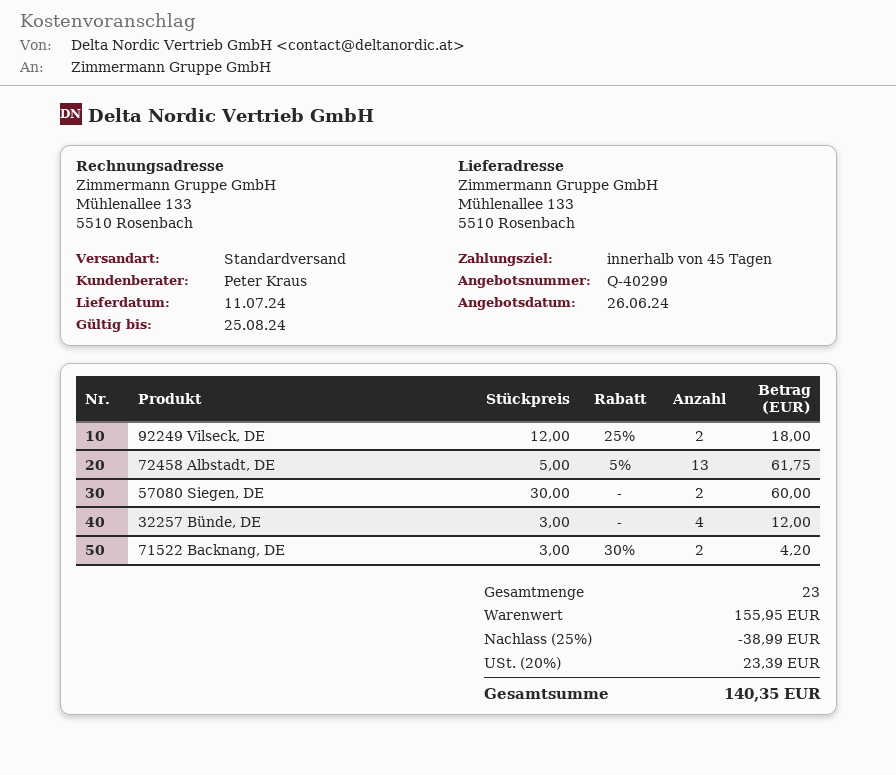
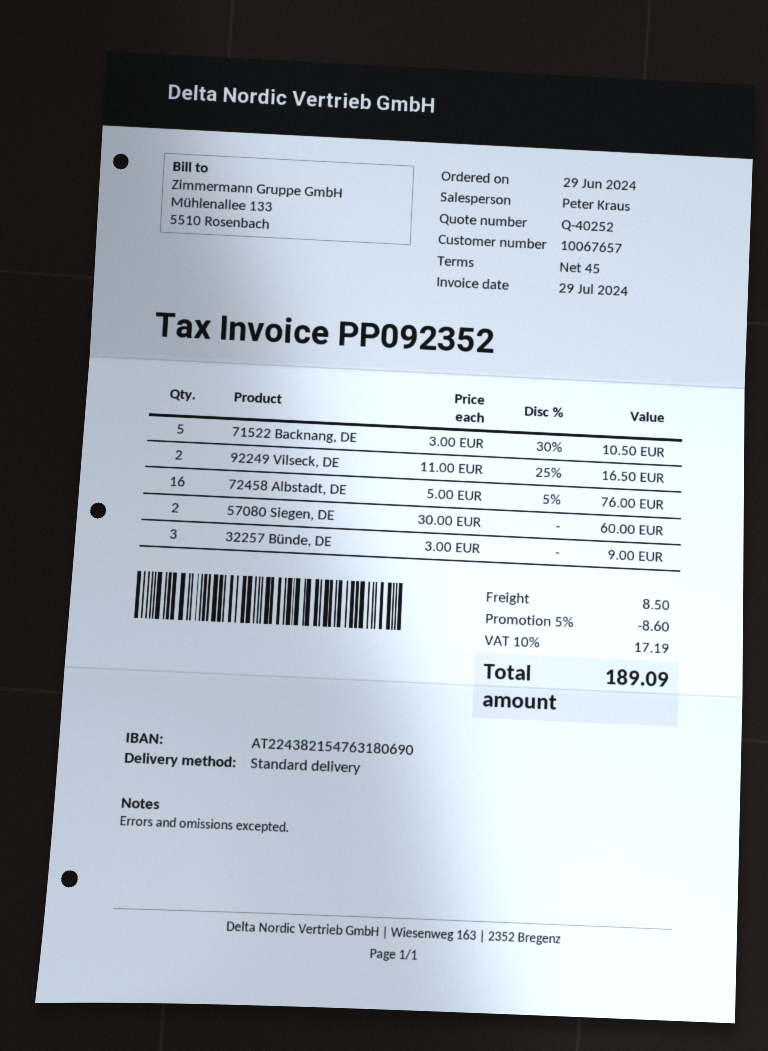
quote number: Q-40299 -> Q-40252
92249 Vilseck, DE: 2 x 12.00 - 25% = 18.00 -> 2 x 11.00 - 25% = 16.50
72458 Albstadt, DE: 13 x 5.00 - 5% = 61.75 -> 16 x 5.00 - 5% = 76.00
32257 Bünde, DE: 4 x 3.00 = 12.00 -> 3 x 3.00 = 9.00
71522 Backnang, DE: 2 x 3.00 - 30% = 4.20 -> 5 x 3.00 - 30% = 10.50
discount: 25% = 38.99 -> 5% = 8.60
shipping: none -> 8.50
tax: 20% = 23.39 -> 10% = 17.19
total: 140.35 -> 189.09

